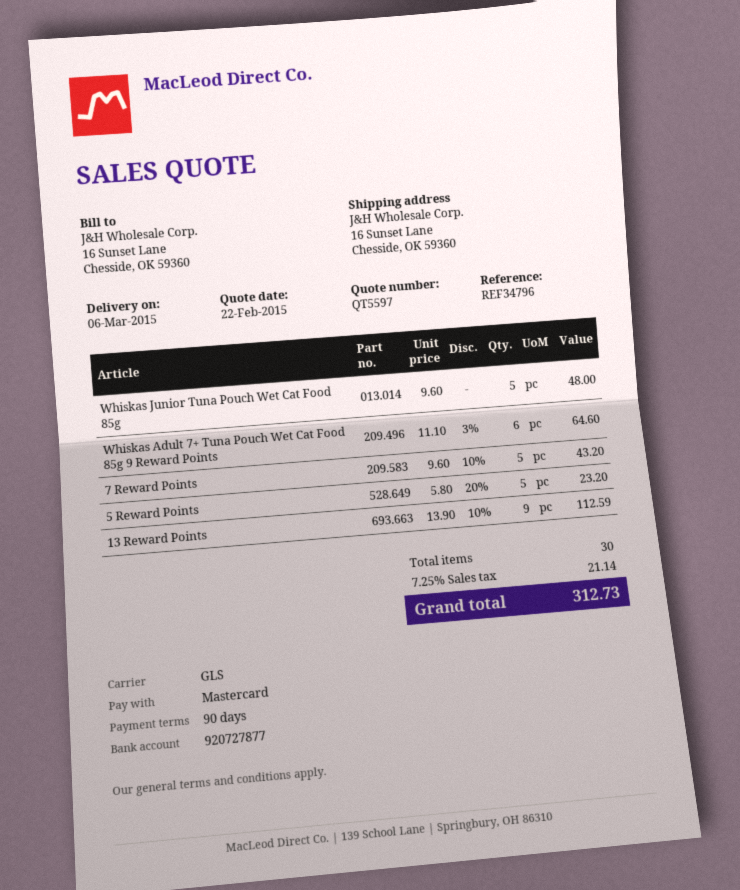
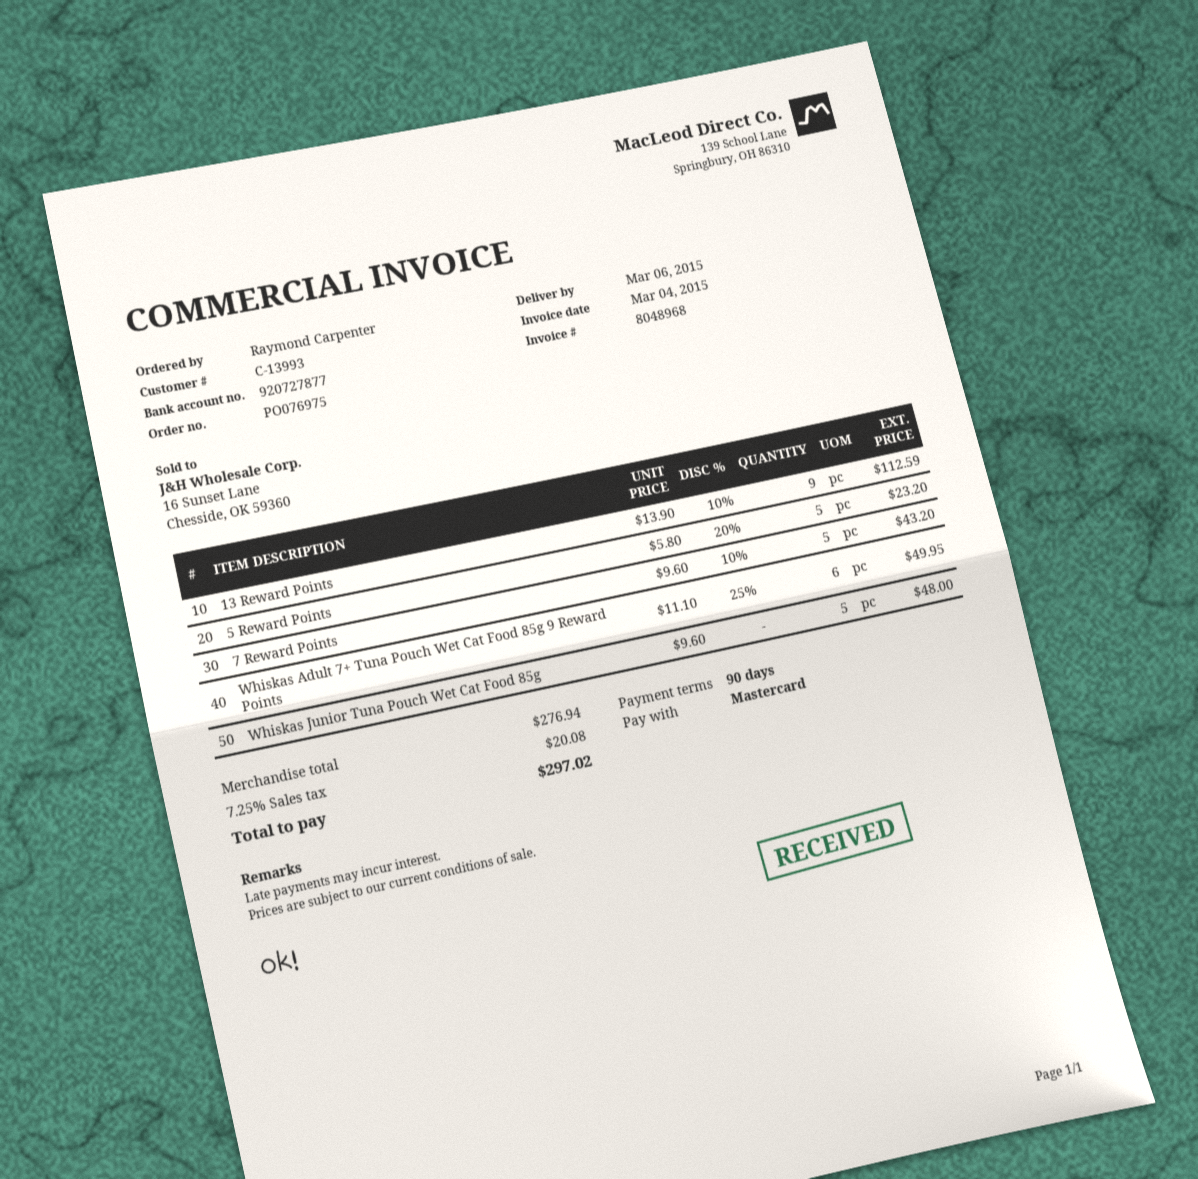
Whiskas Adult 7+ Tuna Pouch Wet Cat Food 85g 9 Reward Points: 6 x 11.10 - 3% = 64.60 -> 6 x 11.10 - 25% = 49.95
tax: 7.25% = 21.14 -> 7.25% = 20.08
total: 312.73 -> 297.02

